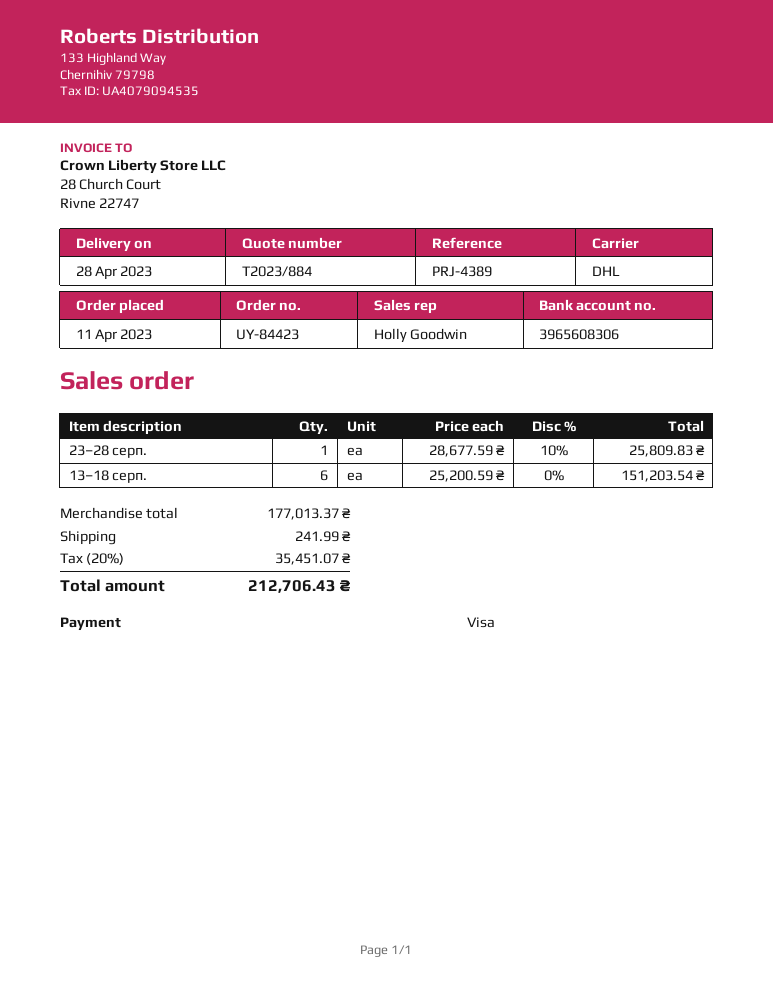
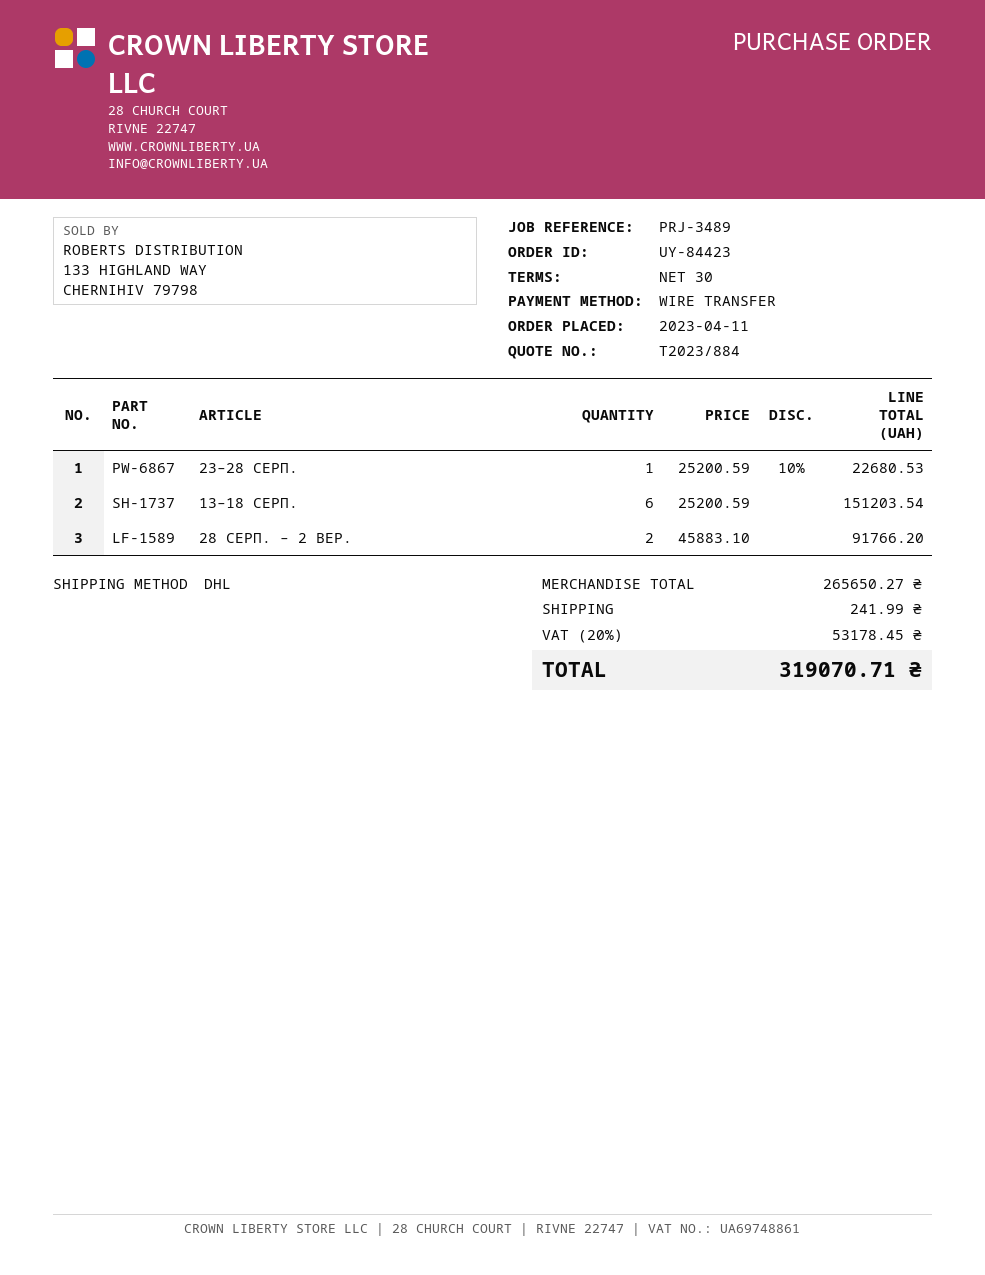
reference: PRJ-4389 -> PRJ-3489
payment method: Visa -> bank transfer
23–28 серп.: 1 x 28677.59 - 10% = 25809.83 -> 1 x 25200.59 - 10% = 22680.53
28 СЕРП. – 2 ВЕР.: none -> 2 x 45883.10 = 91766.20
subtotal: 177013.37 -> 265650.27
tax: 20% = 35451.07 -> 20% = 53178.45
total: 212706.43 -> 319070.71

